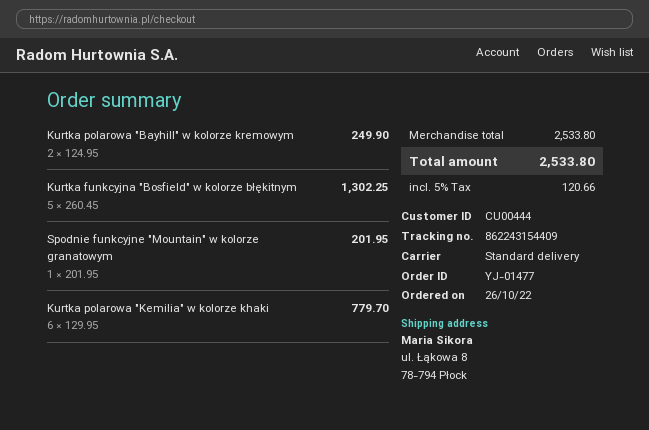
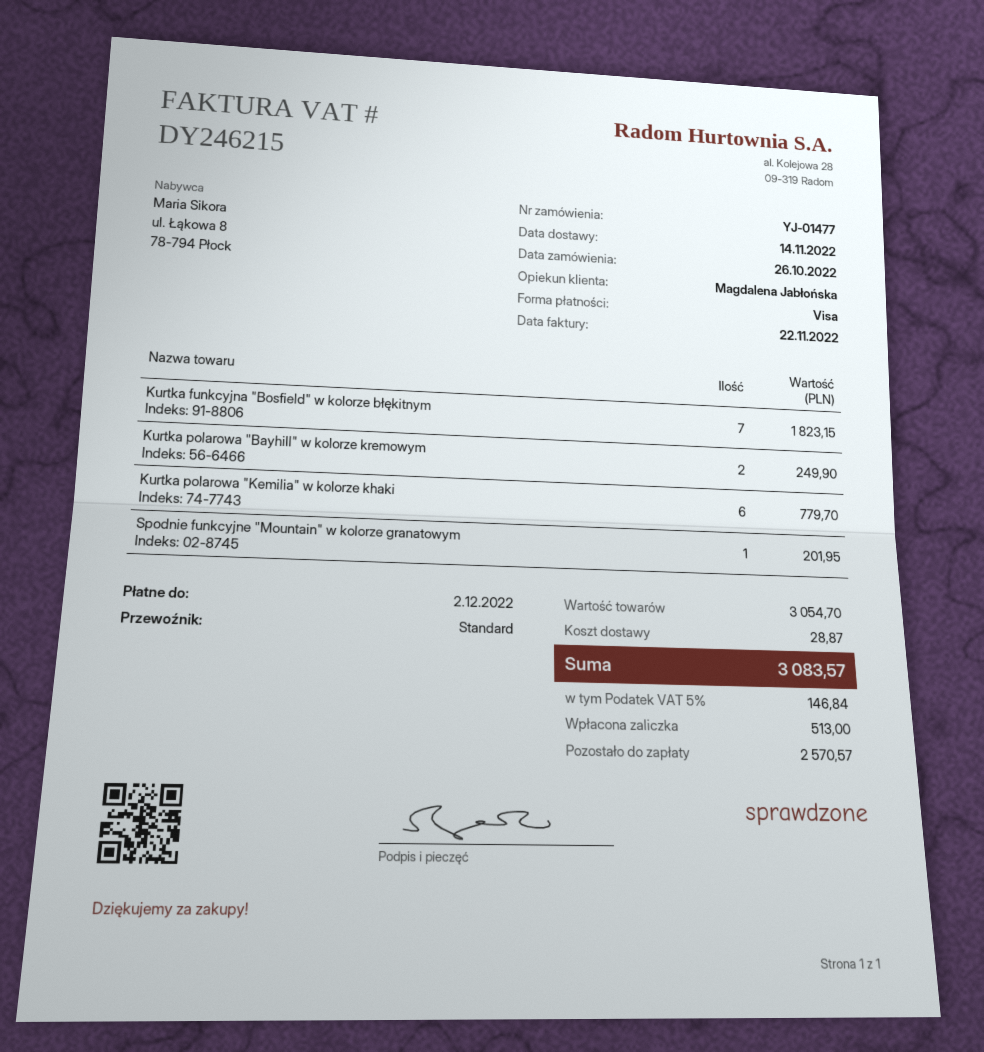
Kurtka funkcyjna "Bosfield" w kolorze błękitnym: 5 for 1302.25 -> 7 for 1823.15
subtotal: 2533.80 -> 3054.70
shipping: none -> 28.87
tax: 5% = 120.66 -> 5% = 146.84
total: 2533.80 -> 3083.57

